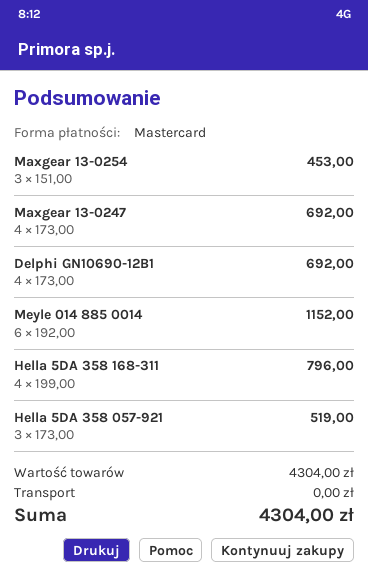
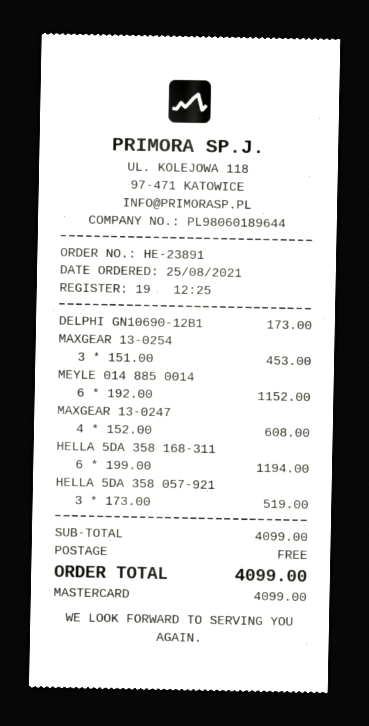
Maxgear 13-0247: 4 x 173.00 = 692.00 -> 4 x 152.00 = 608.00
Delphi GN10690-12B1: 4 x 173.00 = 692.00 -> 1 x 173.00 = 173.00
Hella 5DA 358 168-311: 4 x 199.00 = 796.00 -> 6 x 199.00 = 1194.00
subtotal: 4304.00 -> 4099.00
total: 4304.00 -> 4099.00

